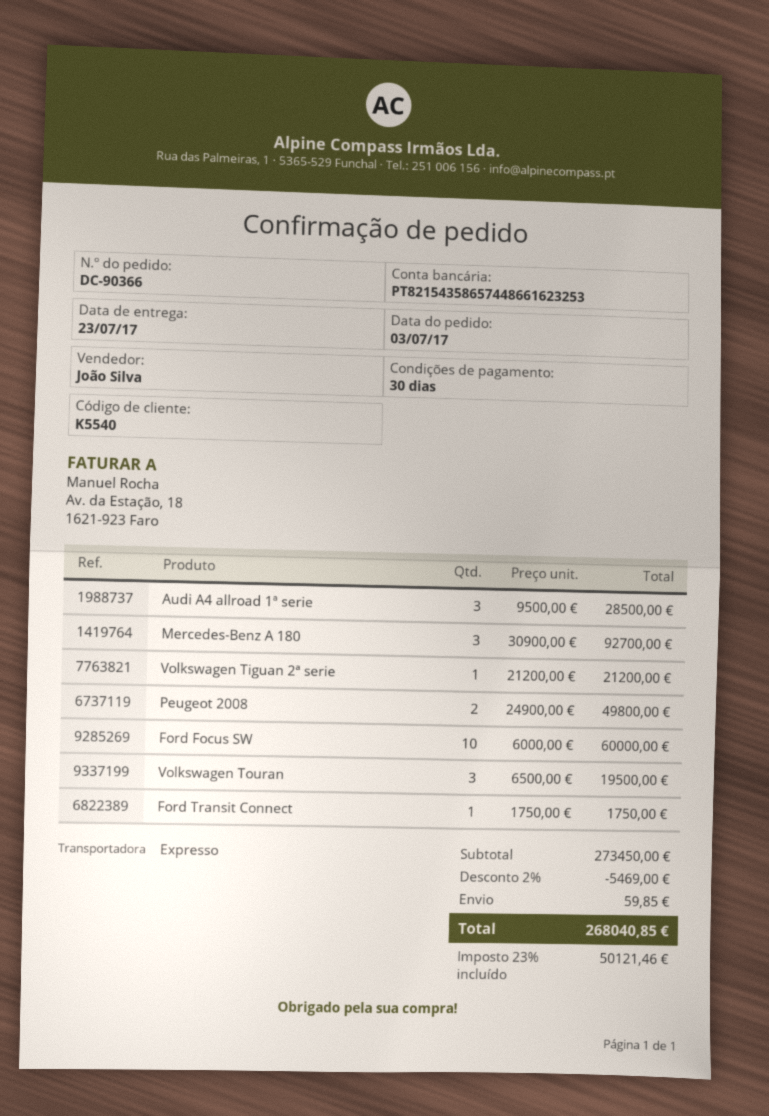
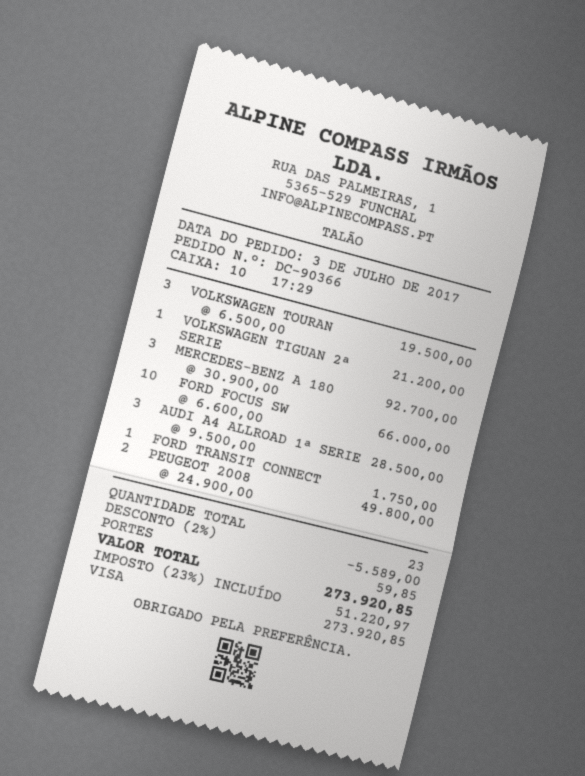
Ford Focus SW: 10 x 6000.00 = 60000.00 -> 10 x 6600.00 = 66000.00
discount: 2% = 5469.00 -> 2% = 5589.00
tax: 23% = 50121.46 -> 23% = 51220.97
total: 268040.85 -> 273920.85

